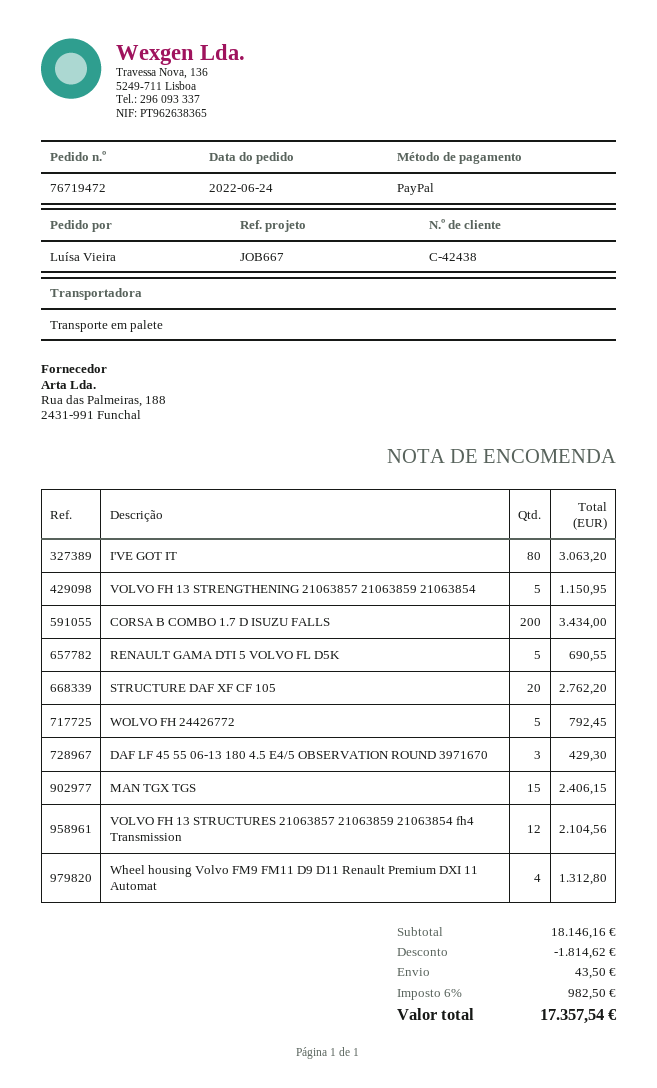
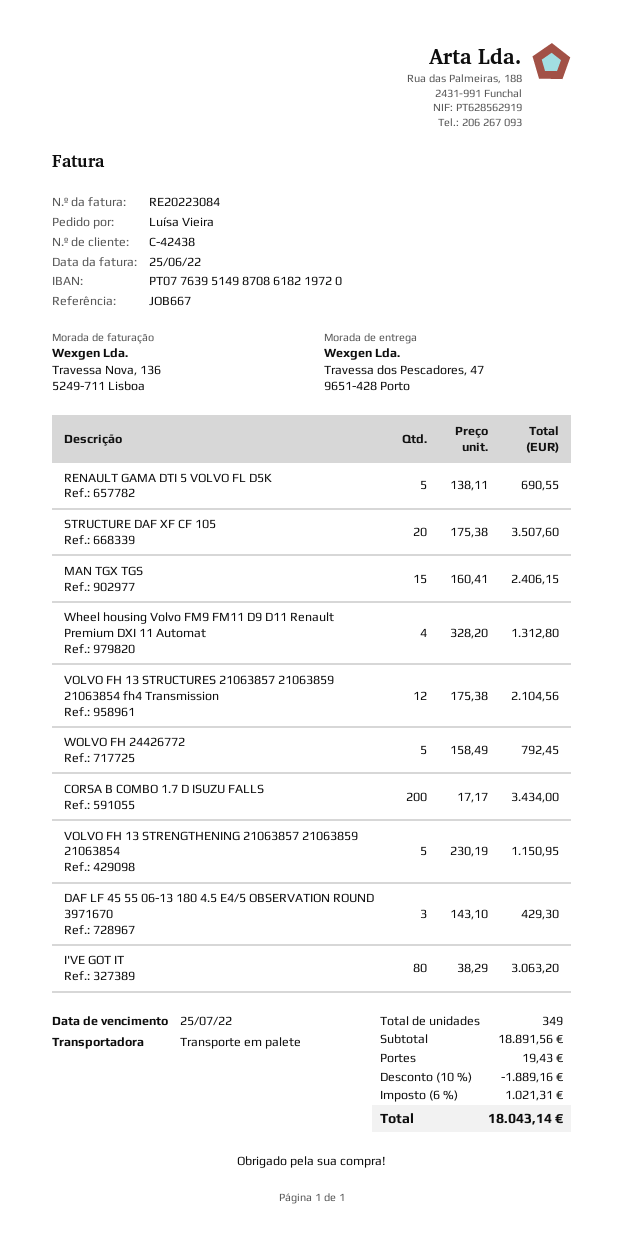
STRUCTURE DAF XF CF 105: 20 for 2762.20 -> 20 for 3507.60
subtotal: 18146.16 -> 18891.56
discount: 1814.62 -> 1889.16
shipping: 43.50 -> 19.43
tax: 6% = 982.50 -> 6% = 1021.31
total: 17357.54 -> 18043.14

